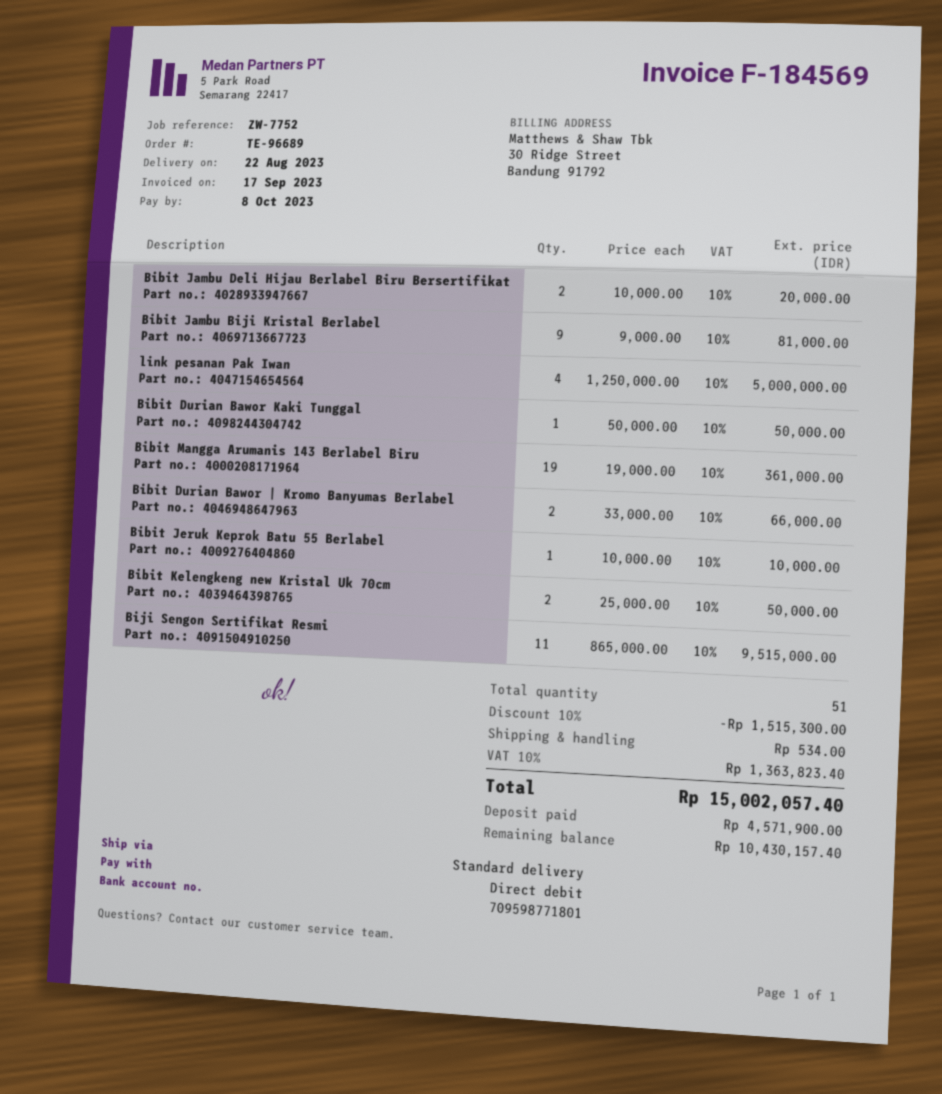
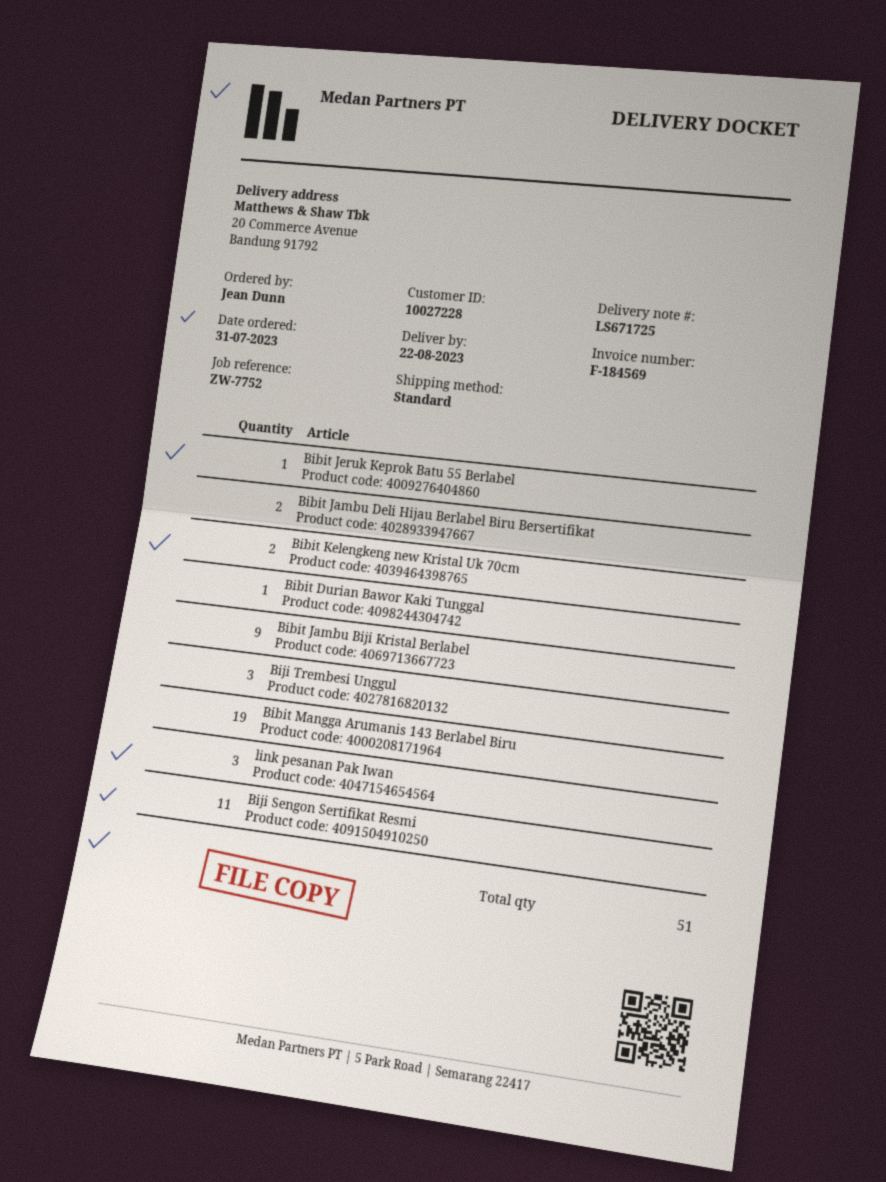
link pesanan Pak Iwan: 4 -> 3
Bibit Durian Bawor | Kromo Banyumas Berlabel: 2 -> none
Biji Trembesi Unggul: none -> 3

